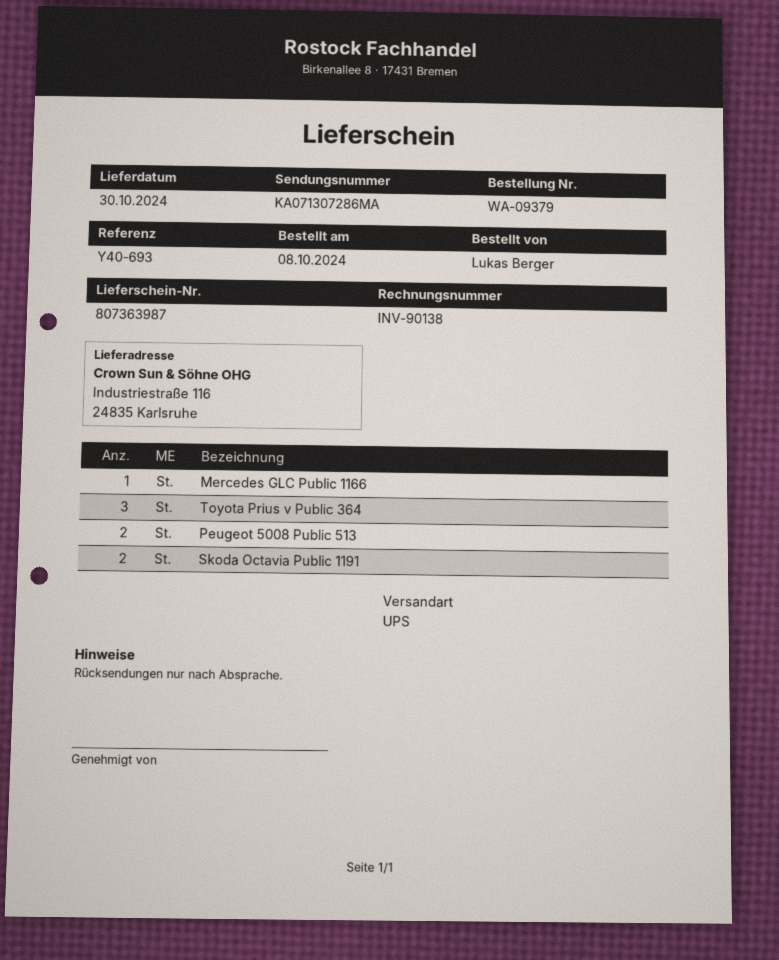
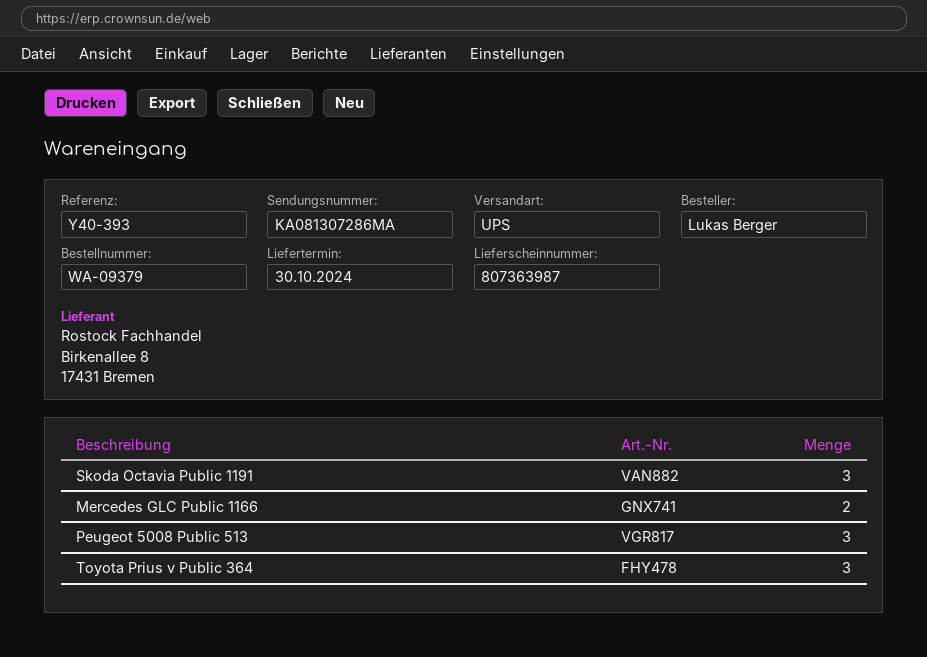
reference: Y40-693 -> Y40-393
tracking number: KA071307286MA -> KA081307286MA
Mercedes GLC Public 1166: 1 -> 2
Peugeot 5008 Public 513: 2 -> 3
Skoda Octavia Public 1191: 2 -> 3

